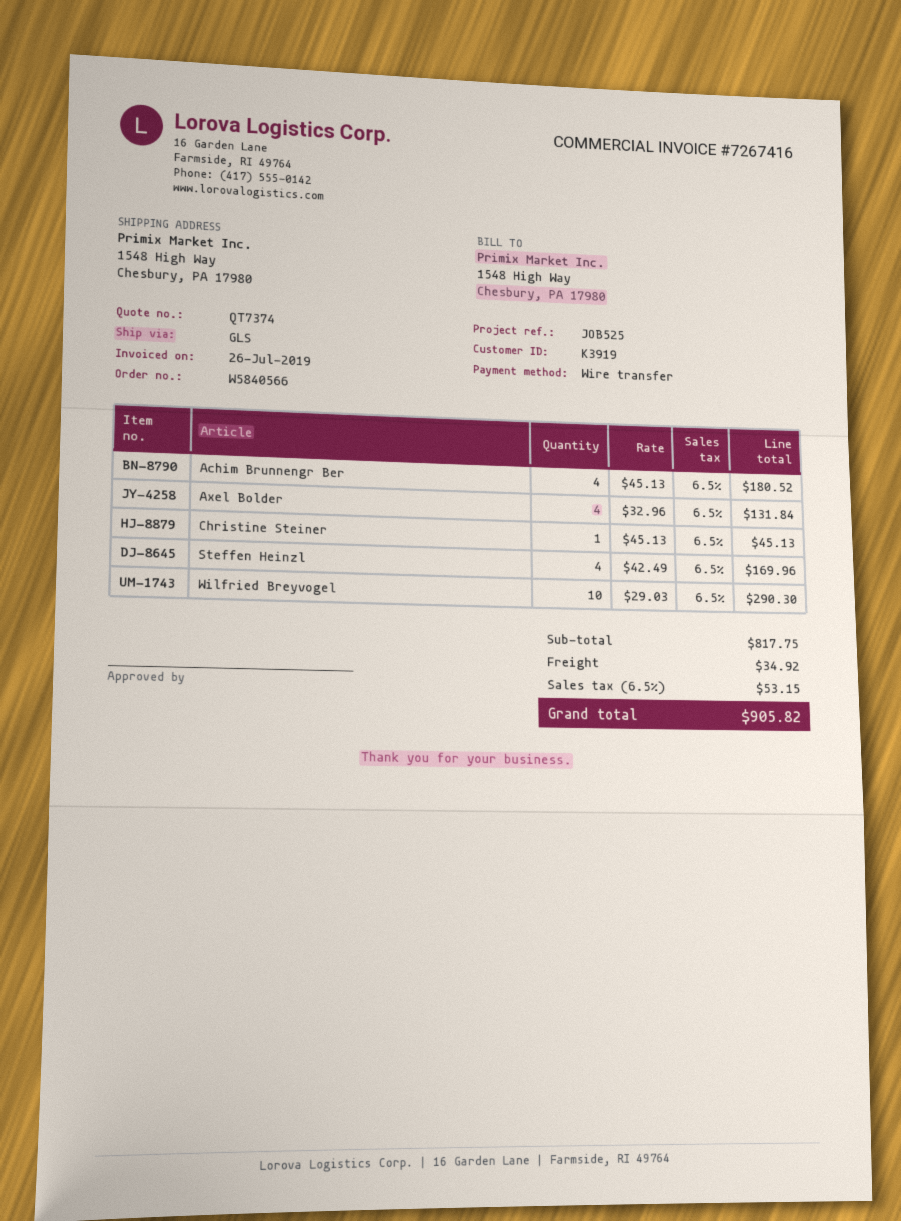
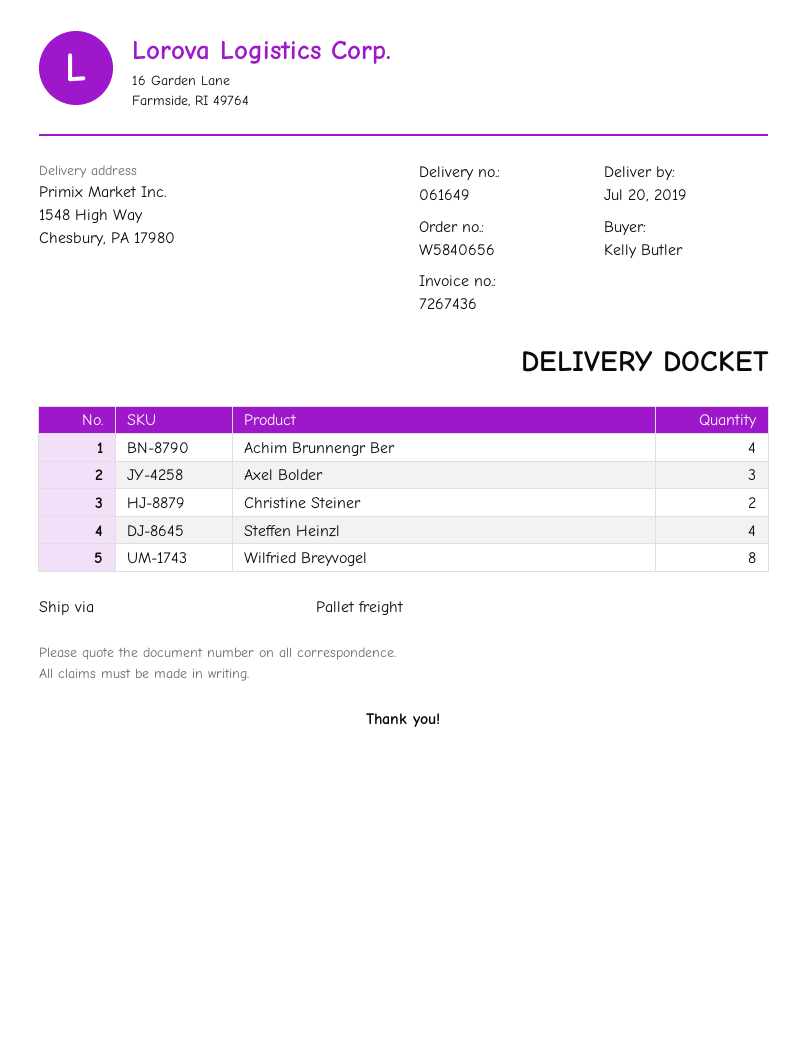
order number: W5840566 -> W5840656
invoice number: 7267416 -> 7267436
shipping method: GLS -> pallet freight
Axel Bolder: 4 -> 3
Christine Steiner: 1 -> 2
Wilfried Breyvogel: 10 -> 8

